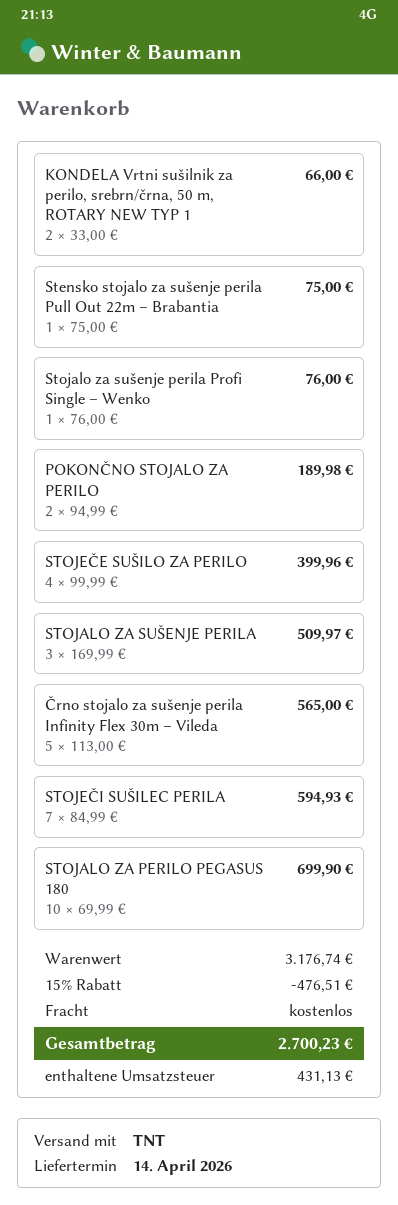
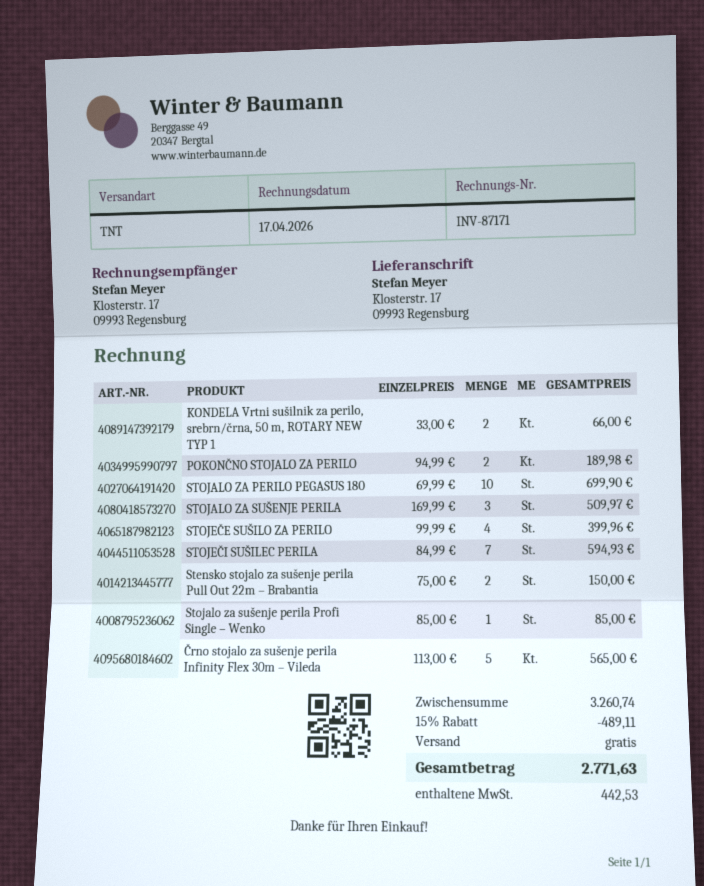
Stensko stojalo za sušenje perila Pull Out 22m – Brabantia: 1 x 75.00 = 75.00 -> 2 x 75.00 = 150.00
Stojalo za sušenje perila Profi Single – Wenko: 1 x 76.00 = 76.00 -> 1 x 85.00 = 85.00
subtotal: 3176.74 -> 3260.74
discount: 15% = 476.51 -> 15% = 489.11
tax: 431.13 -> 442.53
total: 2700.23 -> 2771.63

